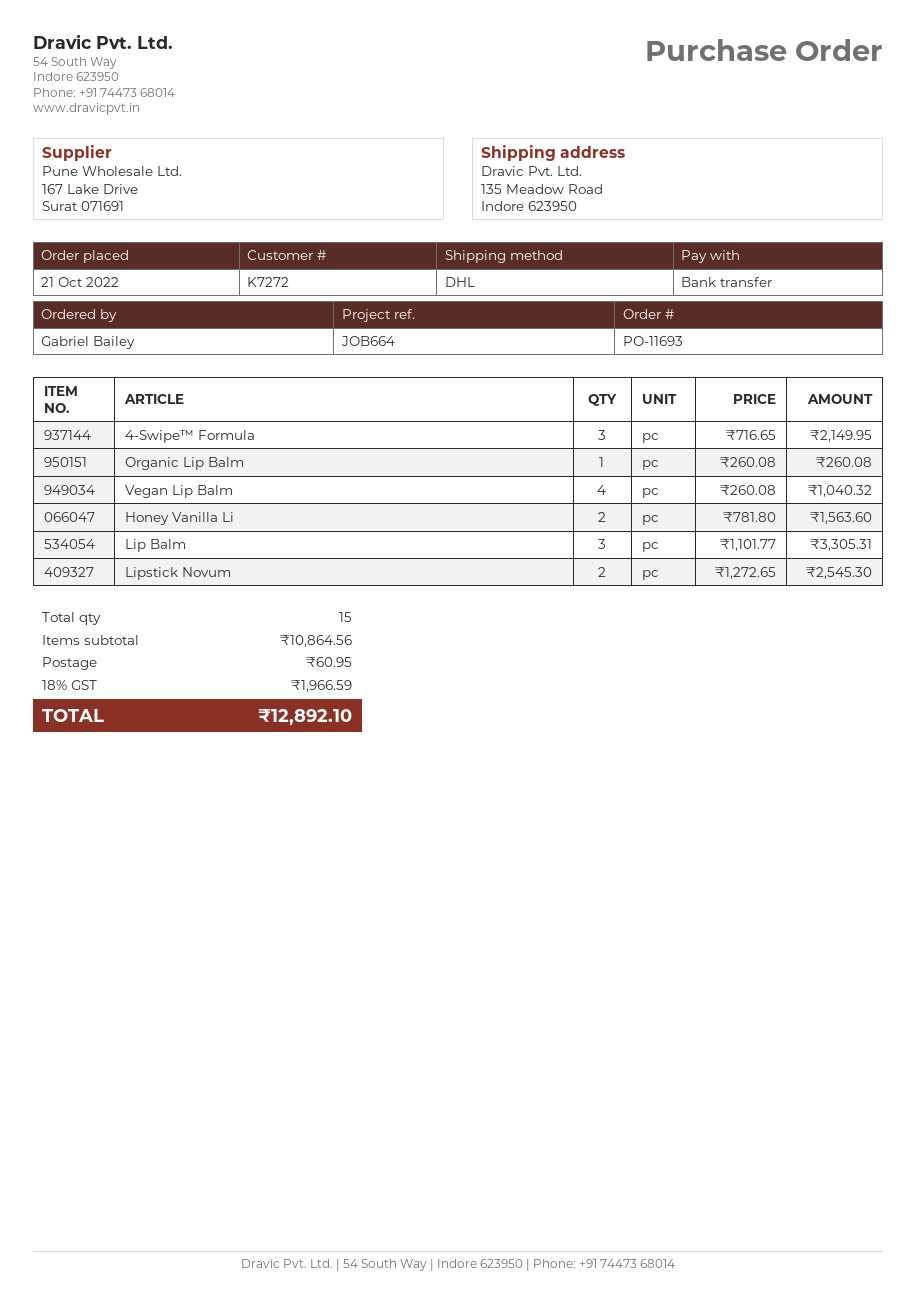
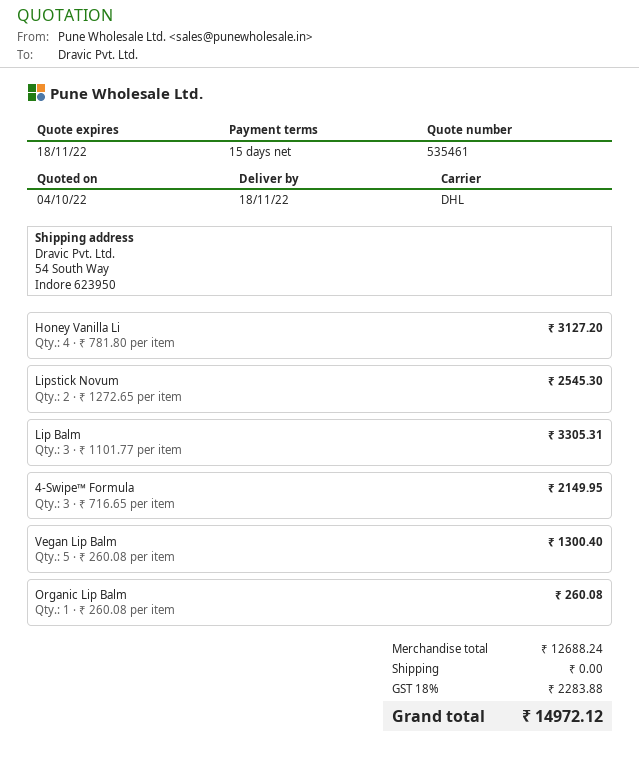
ship to: 135 Meadow Road, Indore 623950 -> 54 South Way, Indore 623950
Vegan Lip Balm: 4 x 260.08 = 1040.32 -> 5 x 260.08 = 1300.40
Honey Vanilla Li: 2 x 781.80 = 1563.60 -> 4 x 781.80 = 3127.20
subtotal: 10864.56 -> 12688.24
shipping: 60.95 -> 0.00
tax: 18% = 1966.59 -> 18% = 2283.88
total: 12892.10 -> 14972.12

